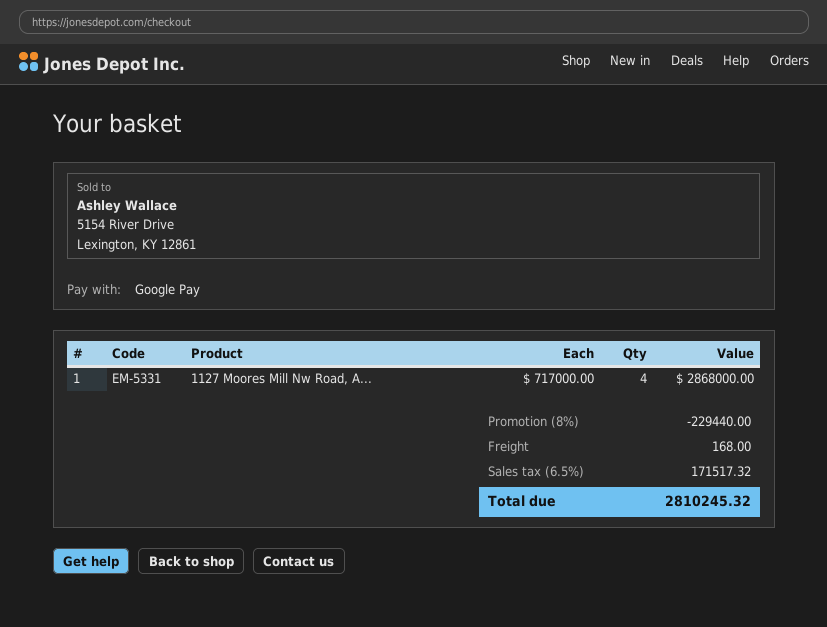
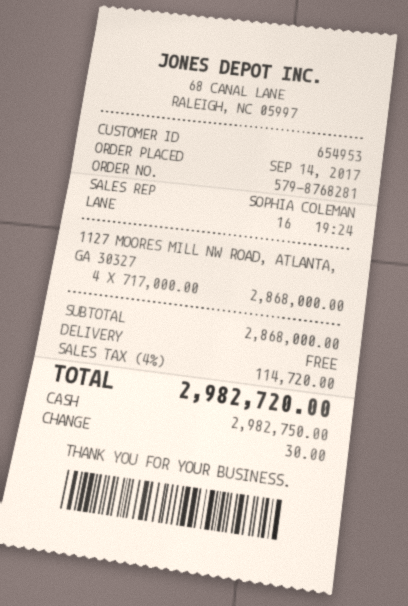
payment method: Google Pay -> cash
discount: 8% = 229440.00 -> none
shipping: 168.00 -> 0.00
tax: 6.5% = 171517.32 -> 4% = 114720.00
total: 2810245.32 -> 2982720.00

